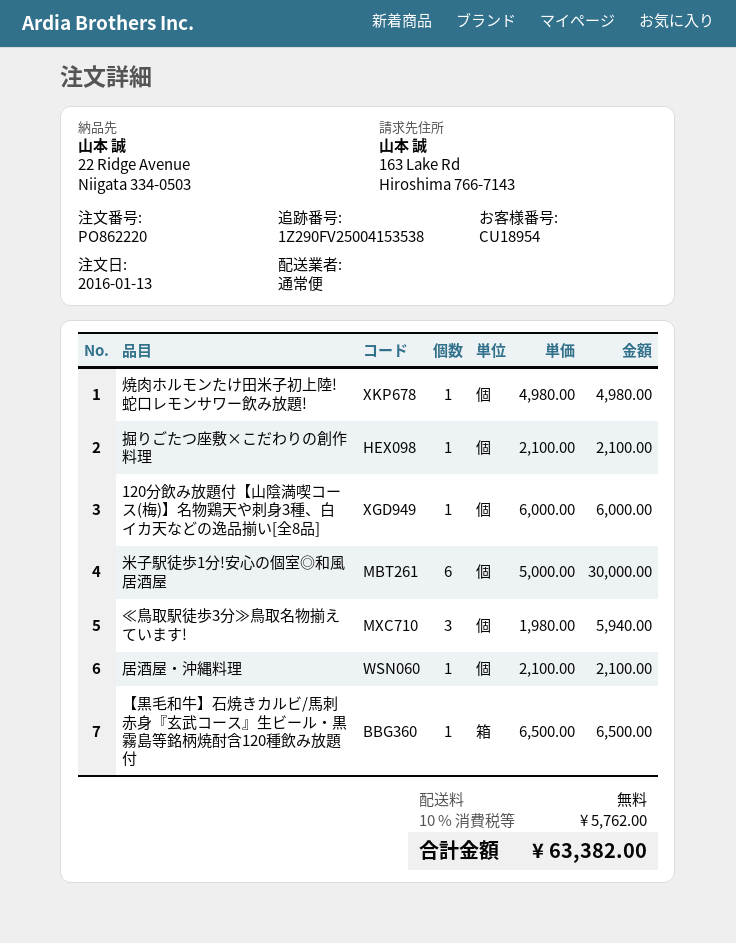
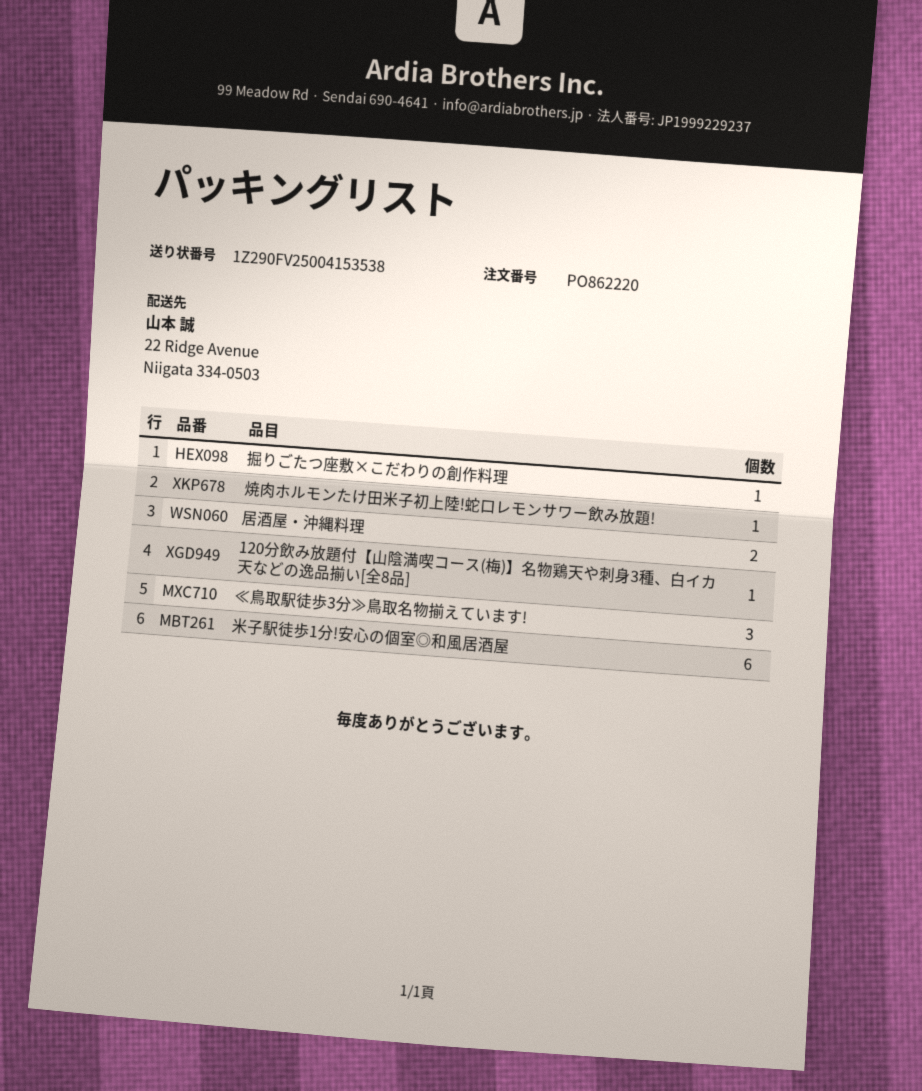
居酒屋・沖縄料理: 1 -> 2
【黒毛和牛】石焼きカルビ/馬刺赤身『玄武コース』生ビール・黒霧島等銘柄焼酎含120種飲み放題付: 1 -> none

